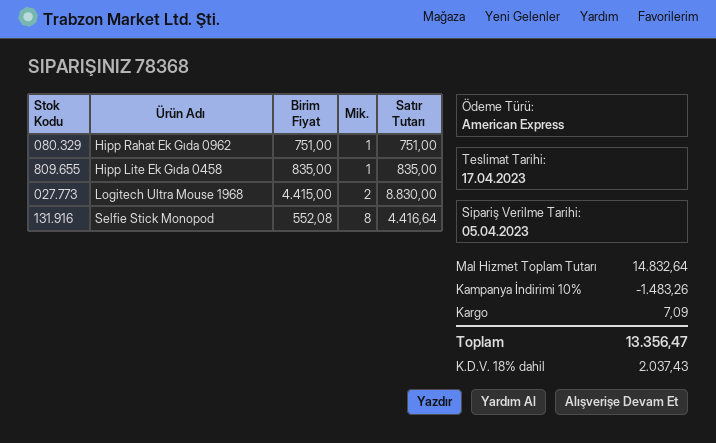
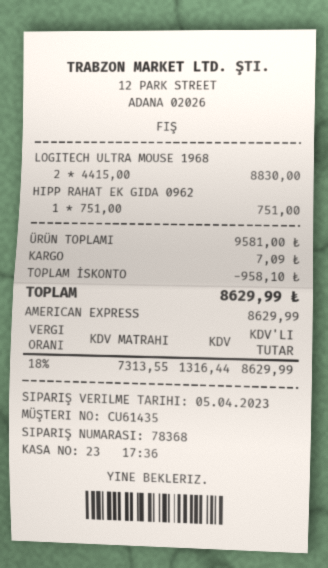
Hipp Lite Ek Gıda 0458: 1 x 835.00 = 835.00 -> none
Selfie Stick Monopod: 8 x 552.08 = 4416.64 -> none
subtotal: 14832.64 -> 9581.00
discount: 1483.26 -> 958.10
tax: 18% = 2037.43 -> 18% = 1316.44
total: 13356.47 -> 8629.99

